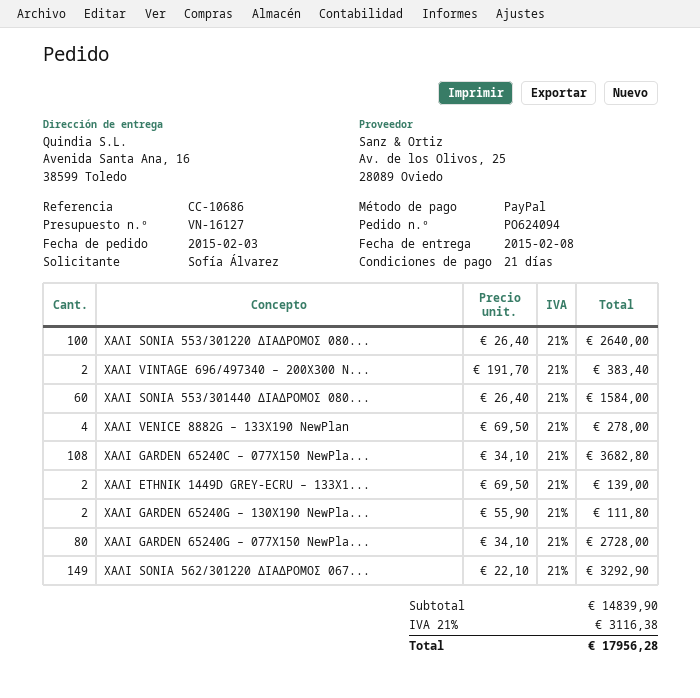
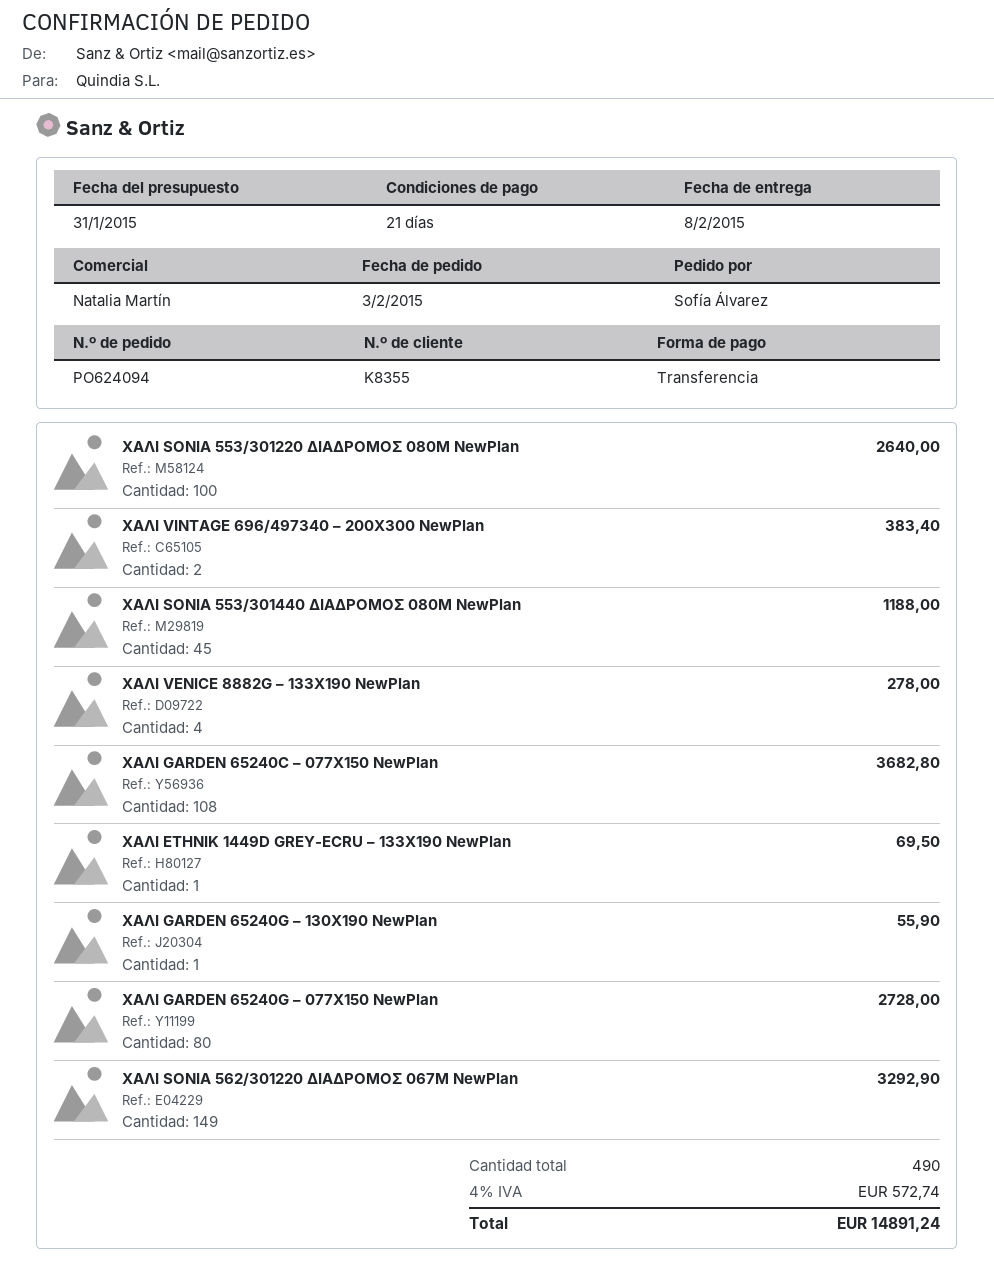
payment method: PayPal -> bank transfer
ΧΑΛΙ SONIA 553/301440 ΔΙΑΔΡΟΜΟΣ 080...: 60 for 1584.00 -> 45 for 1188.00
ΧΑΛΙ ETHNIK 1449D GREY-ECRU – 133X1...: 2 for 139.00 -> 1 for 69.50
ΧΑΛΙ GARDEN 65240G – 130X190 NewPla...: 2 for 111.80 -> 1 for 55.90
tax: 21% = 3116.38 -> 4% = 572.74
total: 17956.28 -> 14891.24

